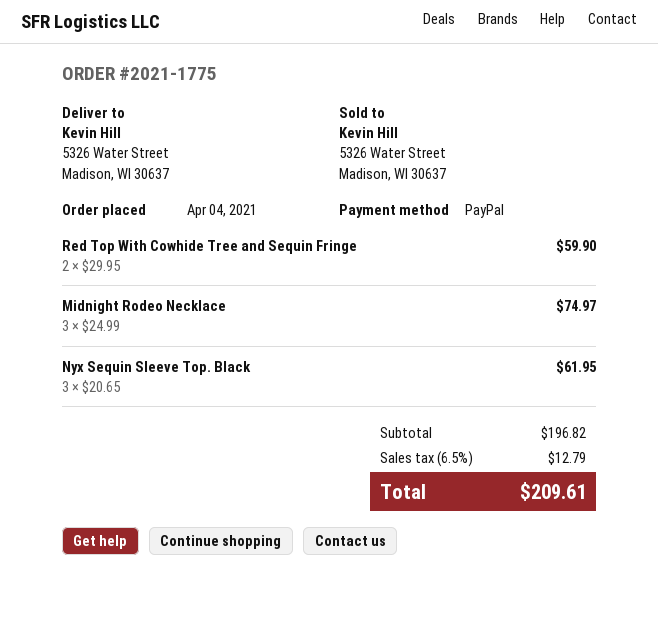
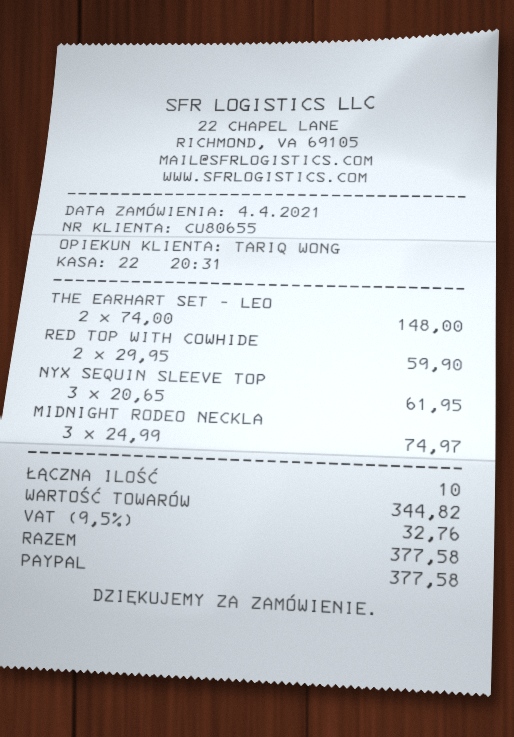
THE EARHART SET - LEO: none -> 2 x 74.00 = 148.00
subtotal: 196.82 -> 344.82
tax: 6.5% = 12.79 -> 9.5% = 32.76
total: 209.61 -> 377.58

